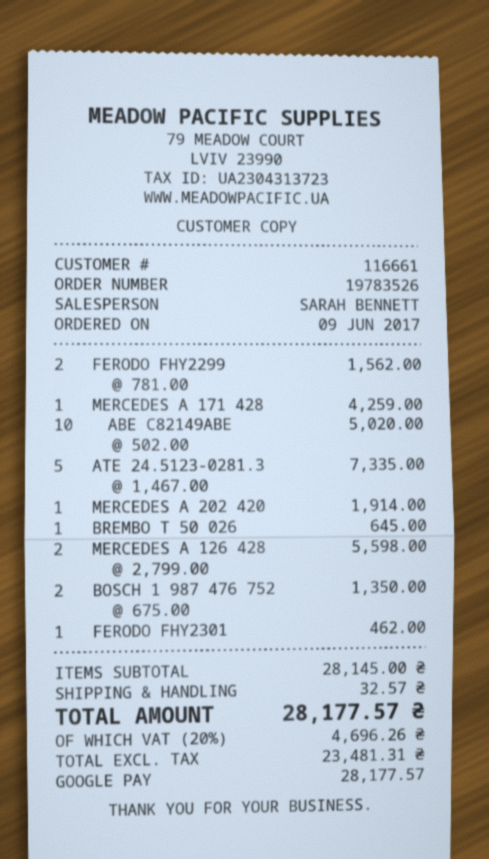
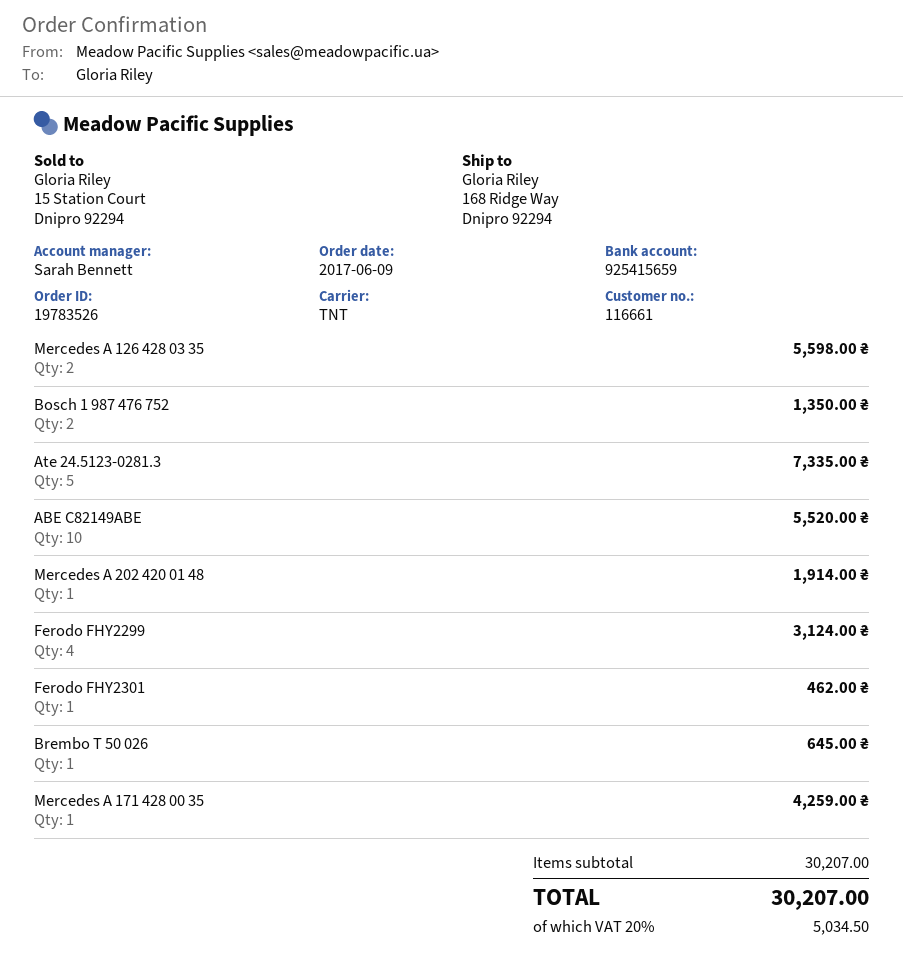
FERODO FHY2299: 2 for 1562.00 -> 4 for 3124.00
ABE C82149ABE: 10 for 5020.00 -> 10 for 5520.00
subtotal: 28145.00 -> 30207.00
shipping: 32.57 -> none
tax: 20% = 4696.26 -> 20% = 5034.50
total: 28177.57 -> 30207.00

